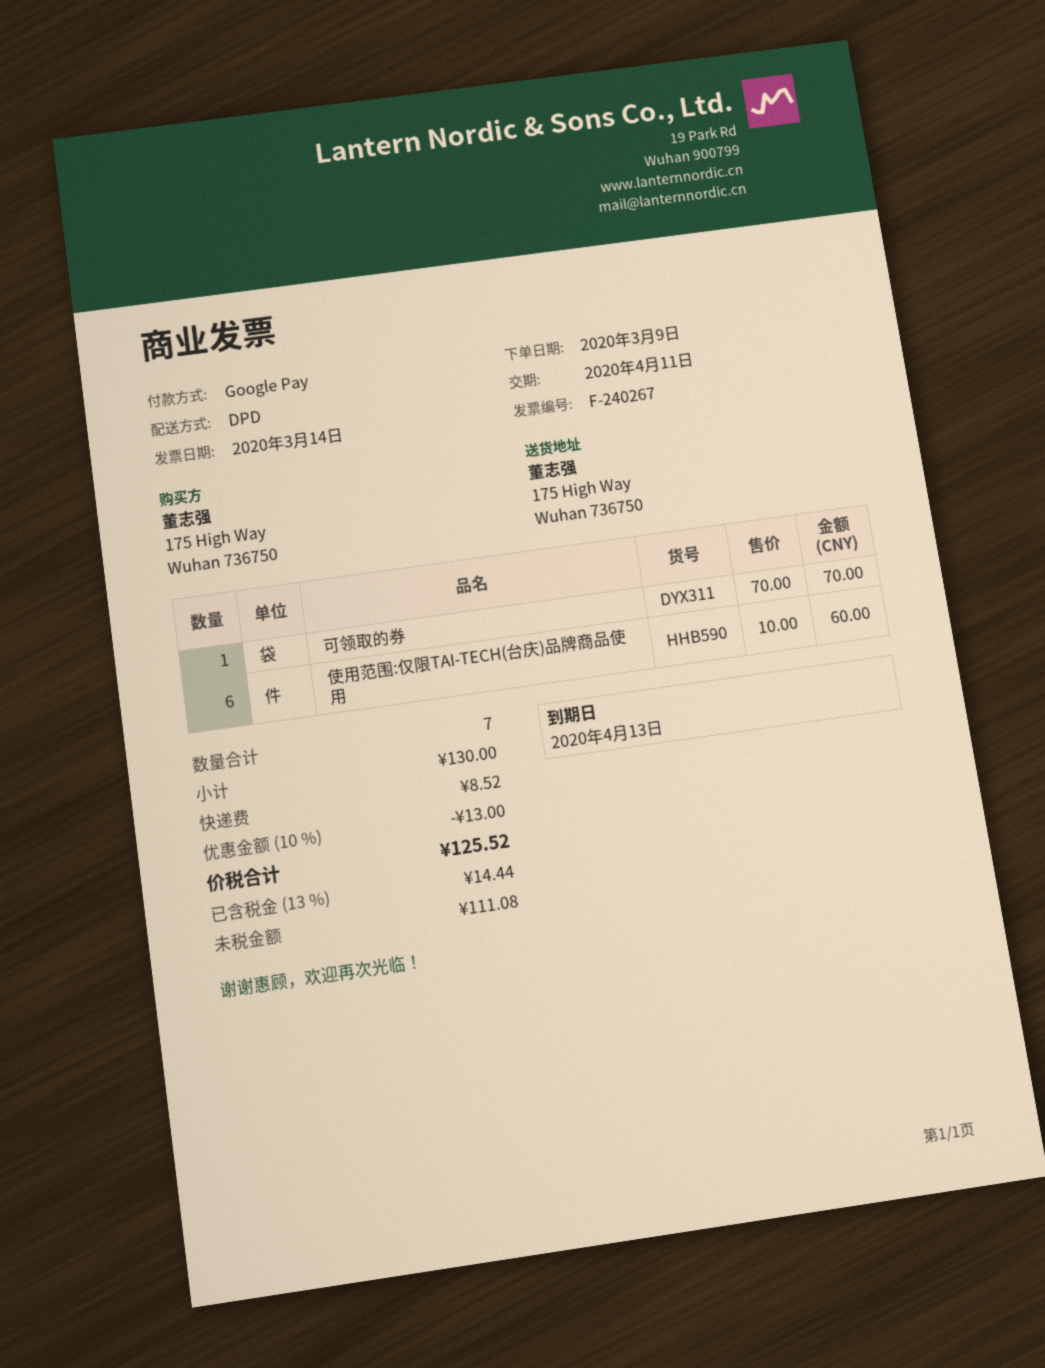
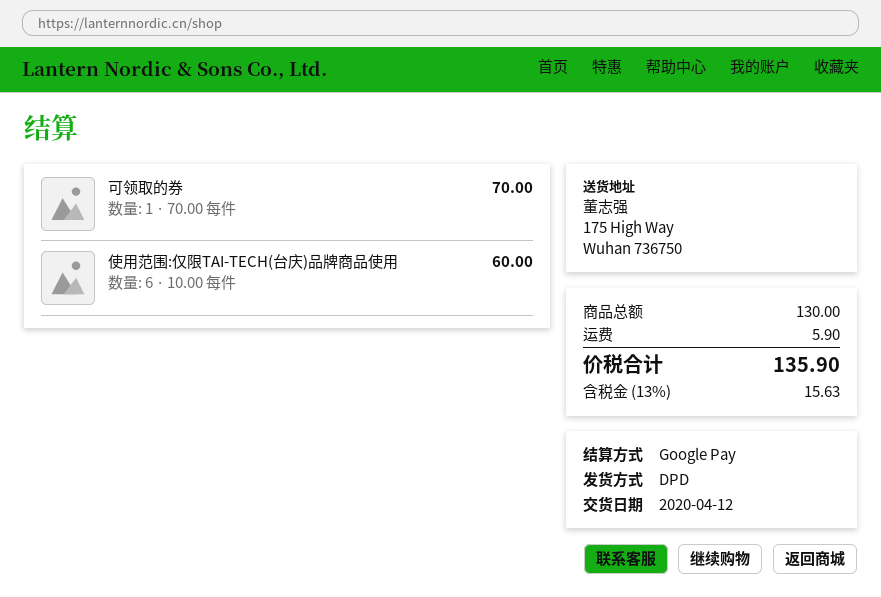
delivery date: 2020-04-11 -> 2020-04-12
discount: 10% = 13.00 -> none
shipping: 8.52 -> 5.90
tax: 13% = 14.44 -> 13% = 15.63
total: 125.52 -> 135.90

